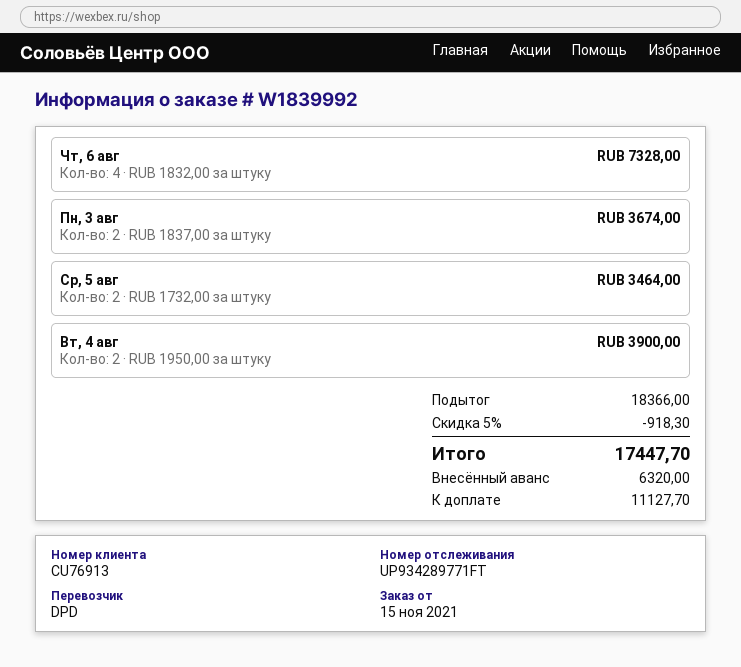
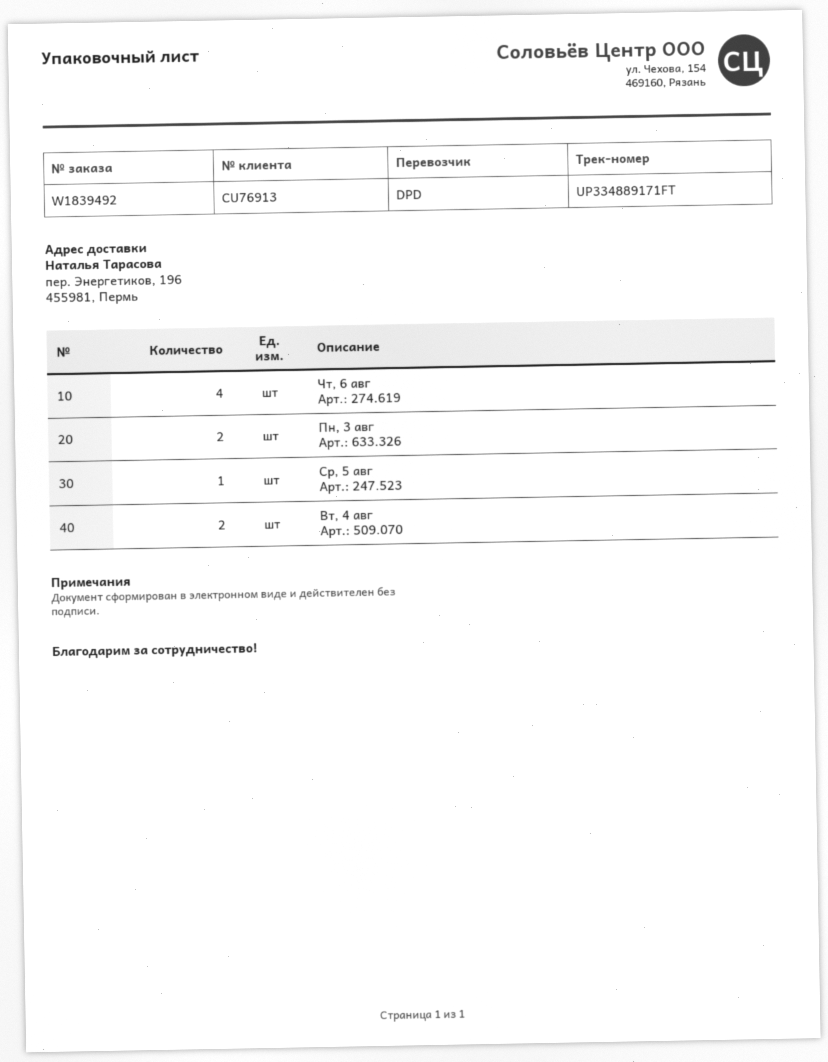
order number: W1839992 -> W1839492
tracking number: UP934289771FT -> UP334889171FT
Ср, 5 авг: 2 -> 1

